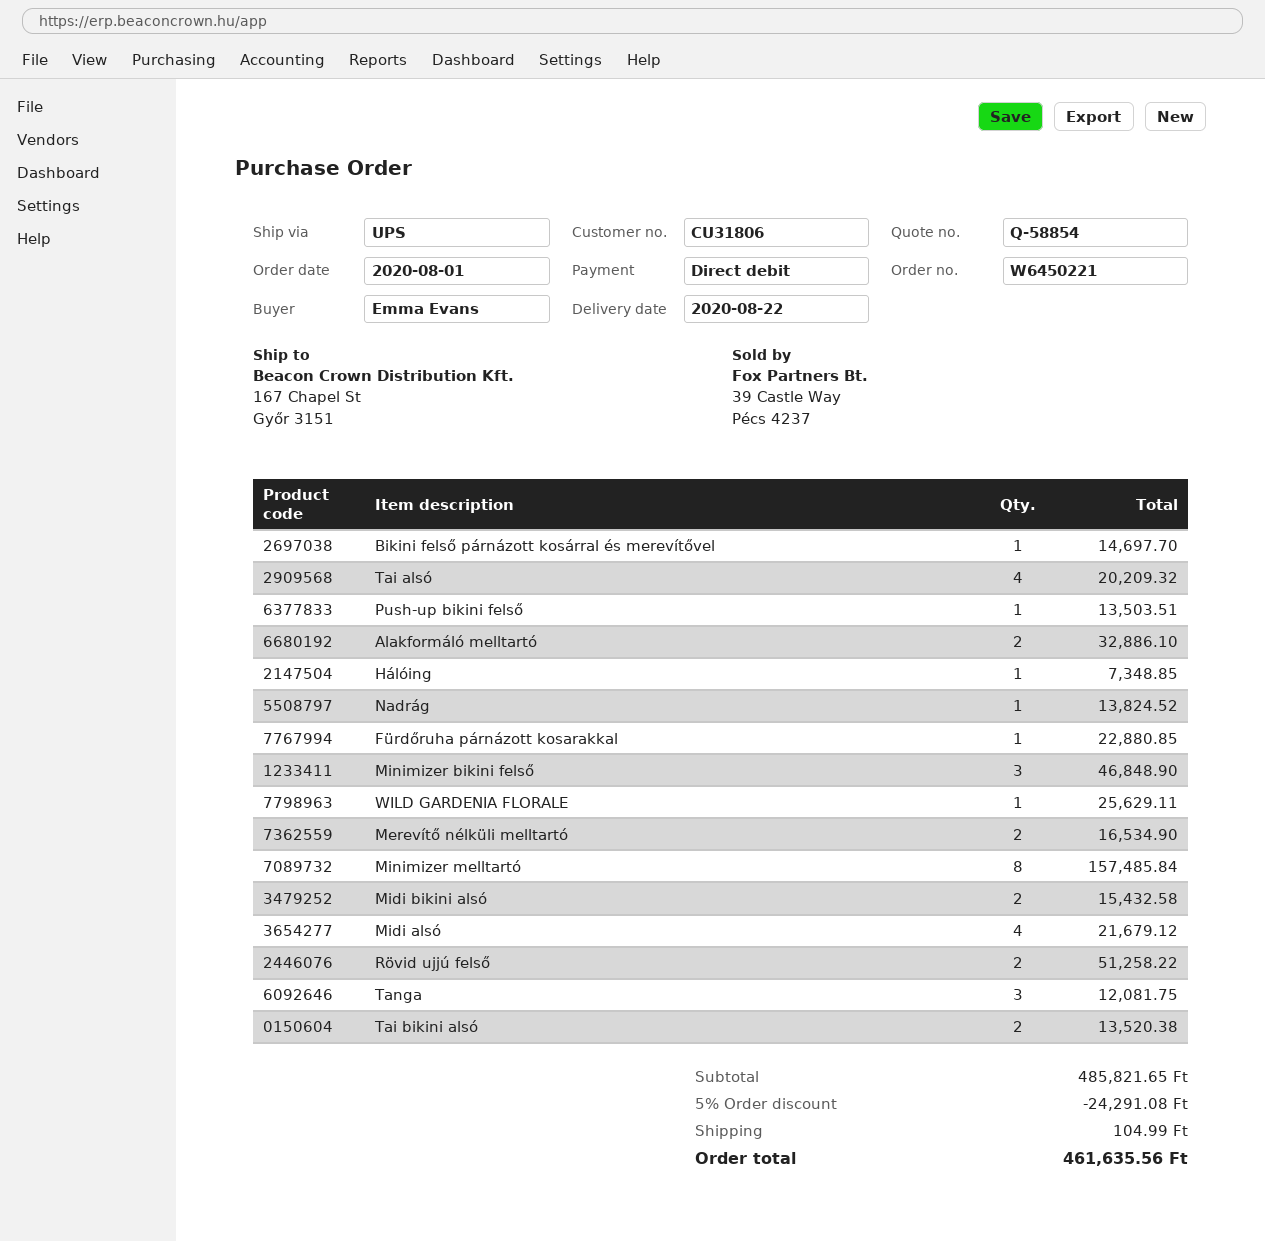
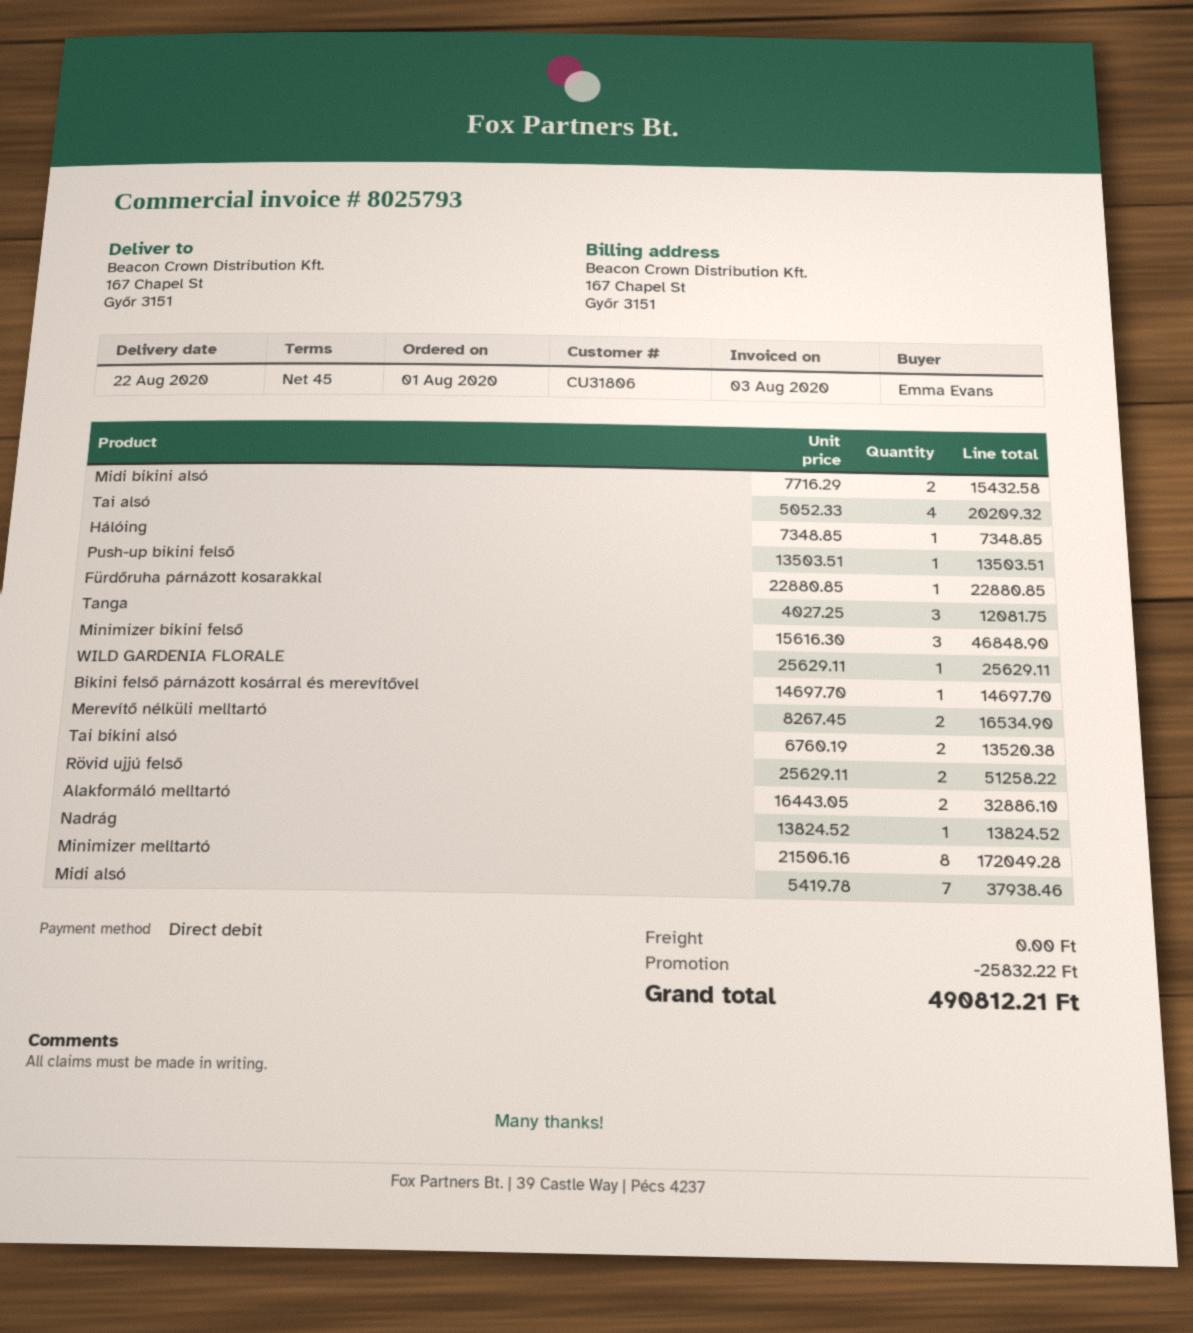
Minimizer melltartó: 8 for 157485.84 -> 8 for 172049.28
Midi alsó: 4 for 21679.12 -> 7 for 37938.46
discount: 24291.08 -> 25832.22
shipping: 104.99 -> 0.00
total: 461635.56 -> 490812.21

